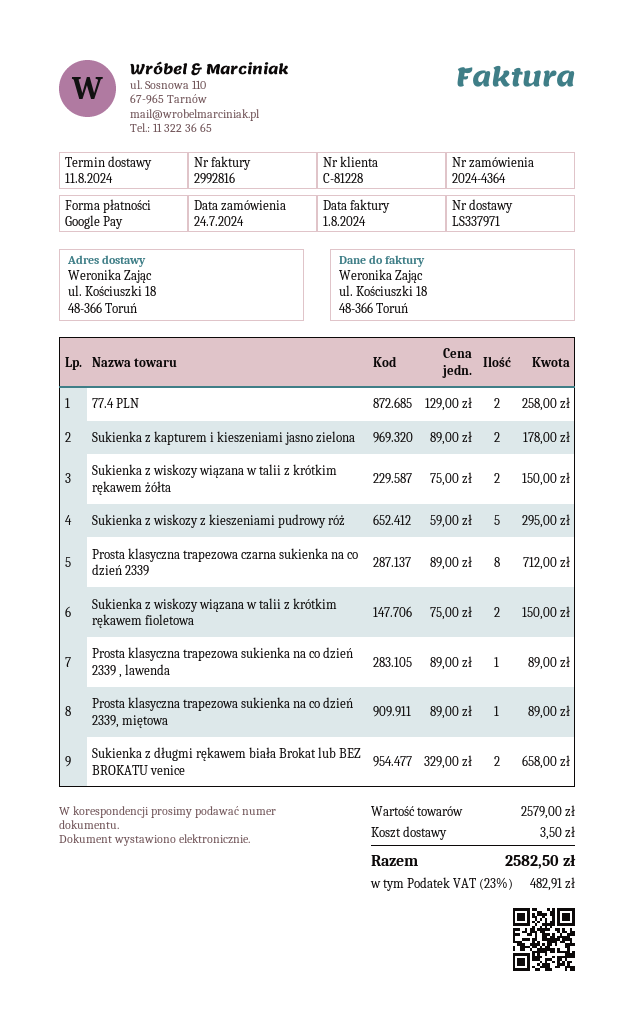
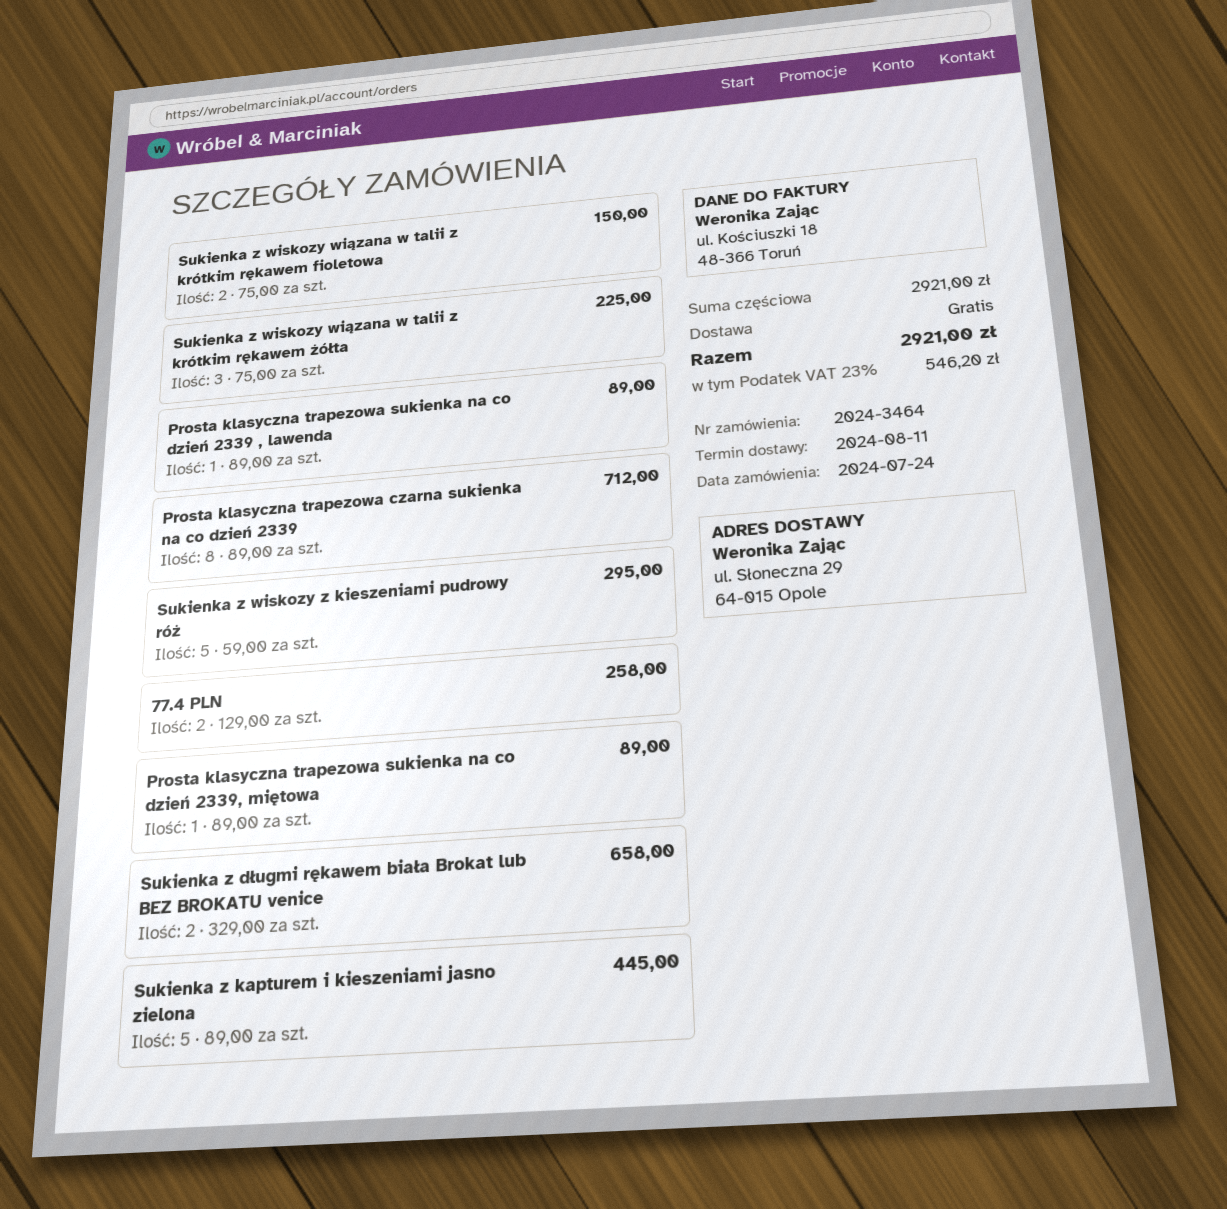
order number: 2024-4364 -> 2024-3464
ship to: ul. Kościuszki 18, 48-366 Toruń -> ul. Słoneczna 29, 64-015 Opole
Sukienka z kapturem i kieszeniami jasno zielona: 2 x 89.00 = 178.00 -> 5 x 89.00 = 445.00
Sukienka z wiskozy wiązana w talii z krótkim rękawem żółta: 2 x 75.00 = 150.00 -> 3 x 75.00 = 225.00
subtotal: 2579.00 -> 2921.00
shipping: 3.50 -> 0.00
tax: 23% = 482.91 -> 23% = 546.20
total: 2582.50 -> 2921.00

